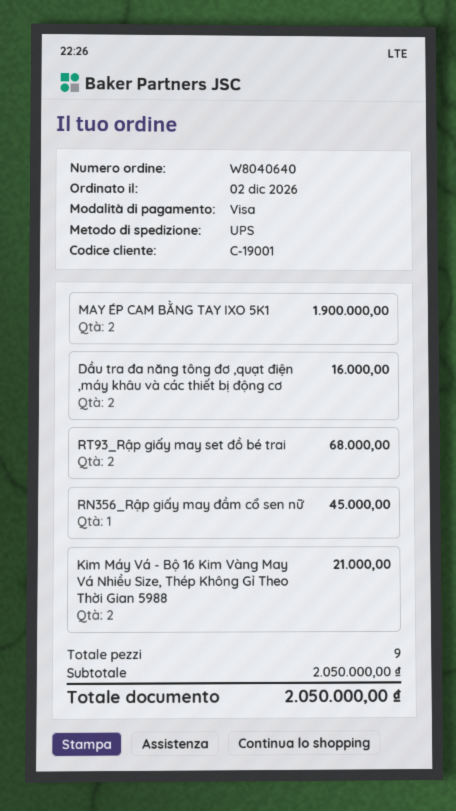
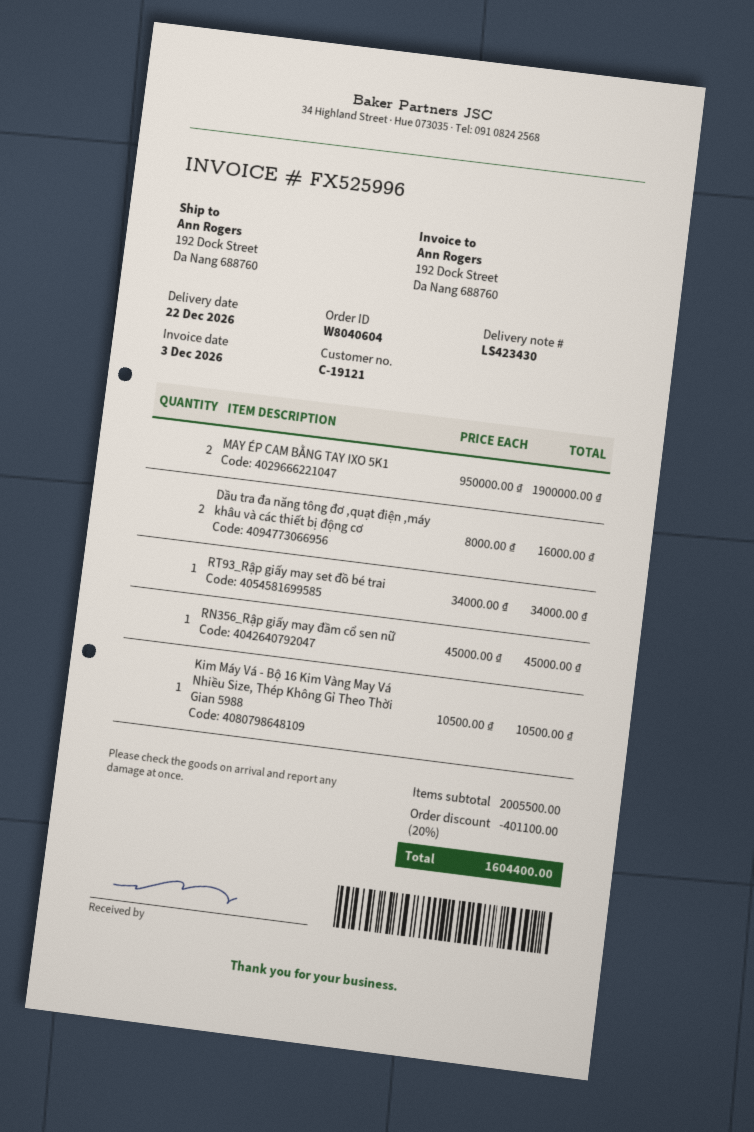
order number: W8040640 -> W8040604
customer number: C-19001 -> C-19121
RT93_Rập giấy may set đồ bé trai: 2 for 68000.00 -> 1 for 34000.00
Kim Máy Vá - Bộ 16 Kim Vàng May Vá Nhiều Size, Thép Không Gỉ Theo Thời Gian 5988: 2 for 21000.00 -> 1 for 10500.00
subtotal: 2050000.00 -> 2005500.00
discount: none -> 20% = 401100.00
total: 2050000.00 -> 1604400.00

